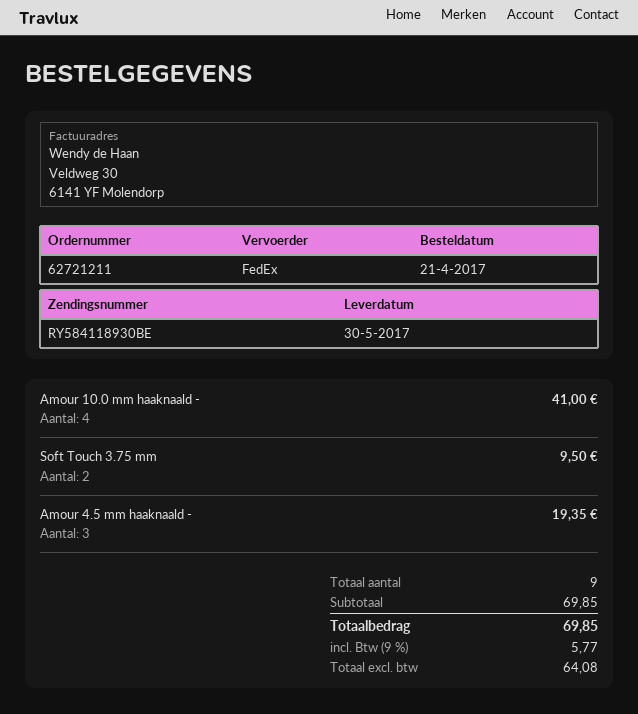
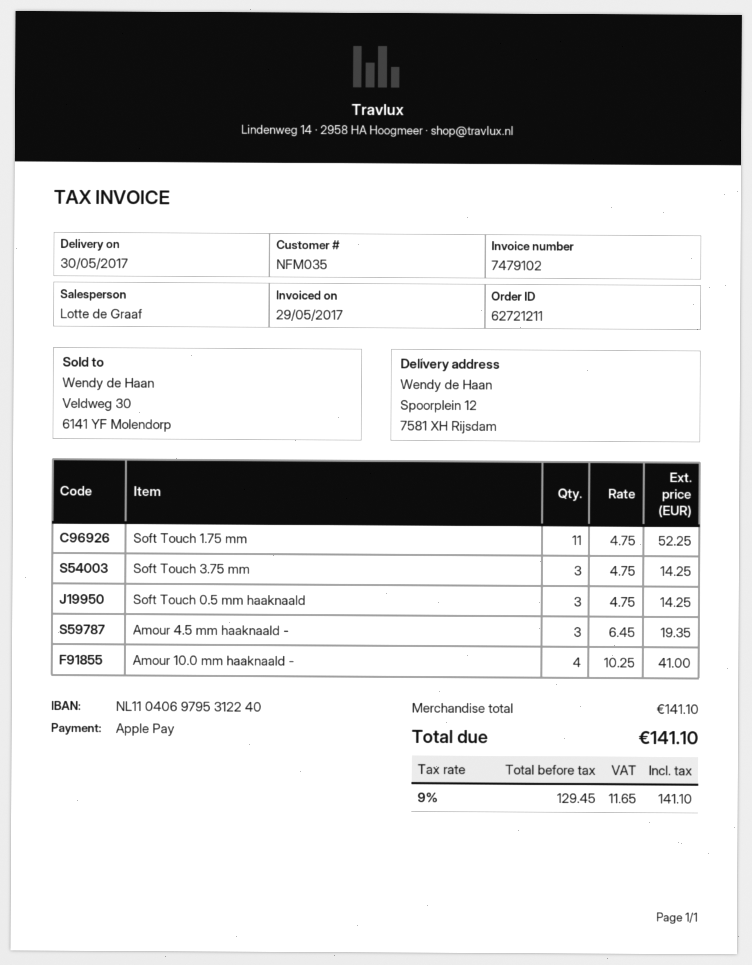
Soft Touch 3.75 mm: 2 for 9.50 -> 3 for 14.25
Soft Touch 1.75 mm: none -> 11 for 52.25
Soft Touch 0.5 mm haaknaald: none -> 3 for 14.25
subtotal: 69.85 -> 141.10
net: 64.08 -> 129.45
tax: 9% = 5.77 -> 9% = 11.65
total: 69.85 -> 141.10

